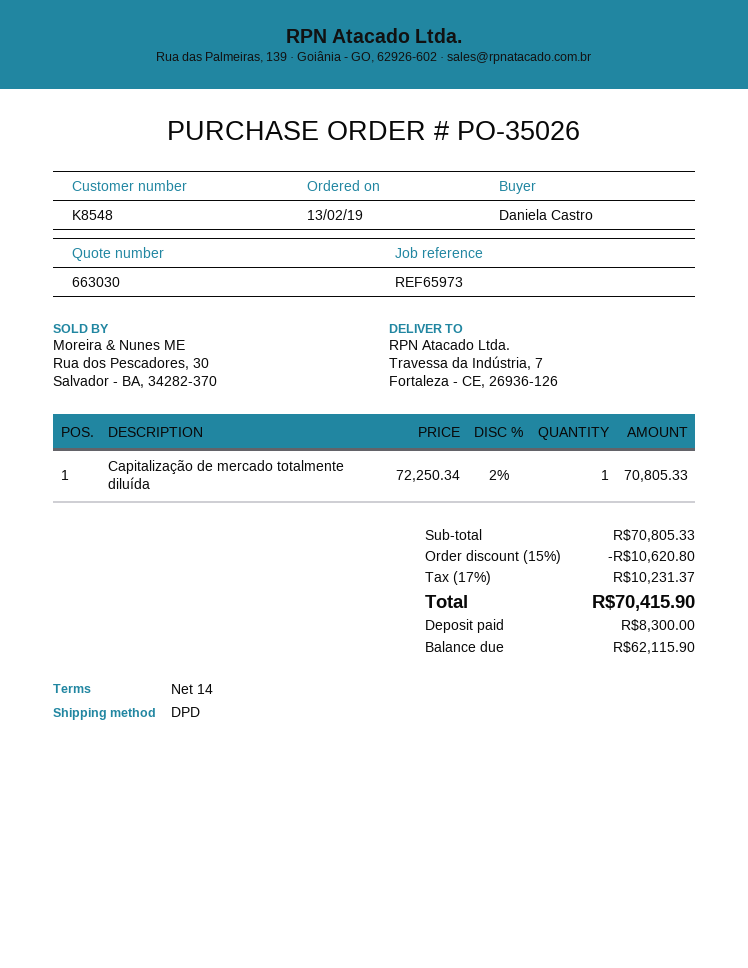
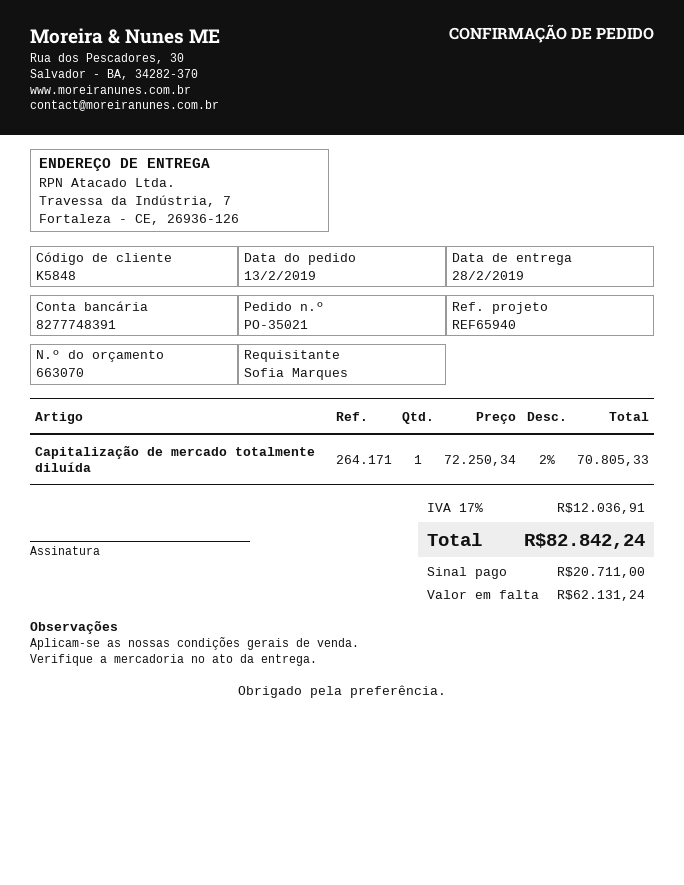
quote number: 663030 -> 663070
order number: PO-35026 -> PO-35021
customer number: K8548 -> K5848
reference: REF65973 -> REF65940
ordered by: Daniela Castro -> Sofia Marques
discount: 15% = 10620.80 -> none
tax: 17% = 10231.37 -> 17% = 12036.91
total: 70415.90 -> 82842.24
deposit: 8300.00 -> 20711.00
balance: 62115.90 -> 62131.24

